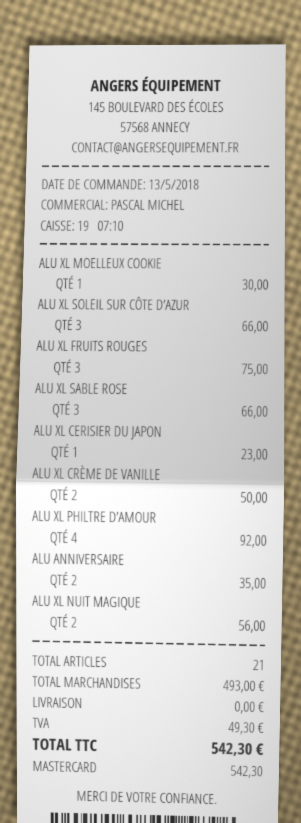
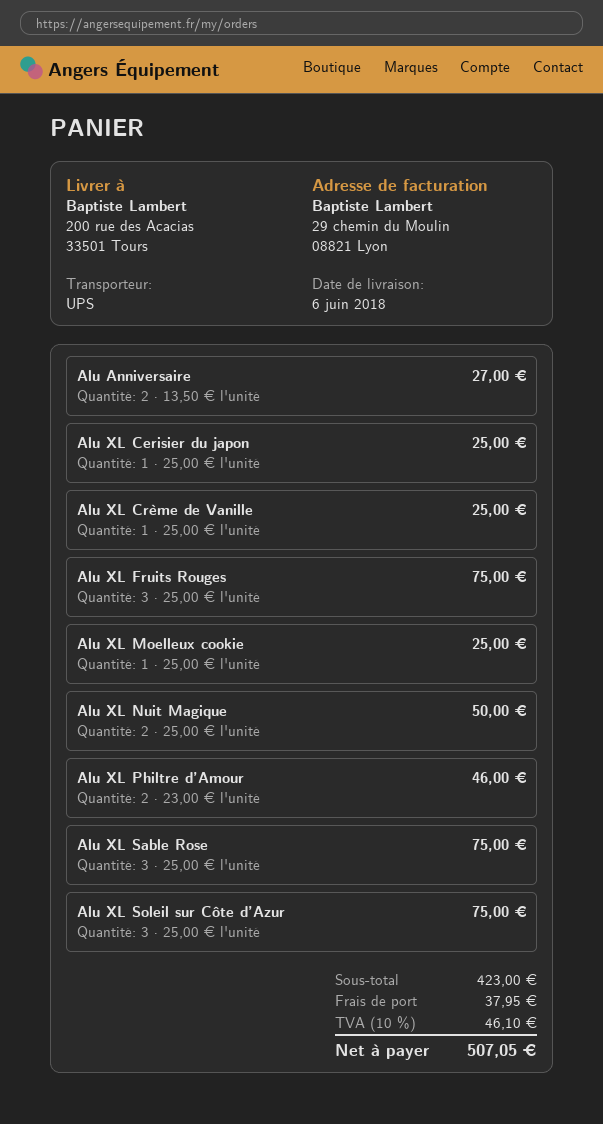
ALU XL MOELLEUX COOKIE: 1 for 30.00 -> 1 for 25.00
ALU XL SOLEIL SUR CÔTE D’AZUR: 3 for 66.00 -> 3 for 75.00
ALU XL SABLE ROSE: 3 for 66.00 -> 3 for 75.00
ALU XL CERISIER DU JAPON: 1 for 23.00 -> 1 for 25.00
ALU XL CRÈME DE VANILLE: 2 for 50.00 -> 1 for 25.00
ALU XL PHILTRE D’AMOUR: 4 for 92.00 -> 2 for 46.00
ALU ANNIVERSAIRE: 2 for 35.00 -> 2 for 27.00
ALU XL NUIT MAGIQUE: 2 for 56.00 -> 2 for 50.00
subtotal: 493.00 -> 423.00
shipping: 0.00 -> 37.95
tax: 49.30 -> 46.10
total: 542.30 -> 507.05

